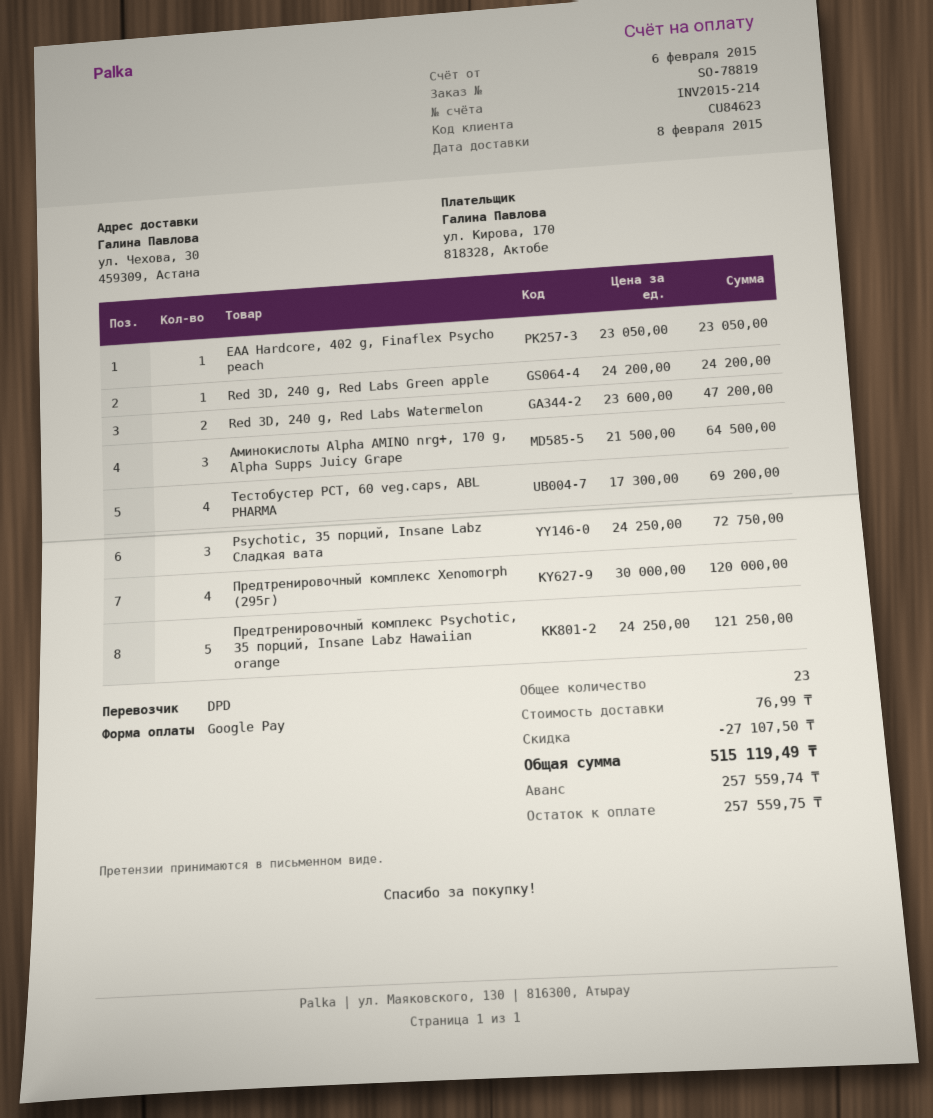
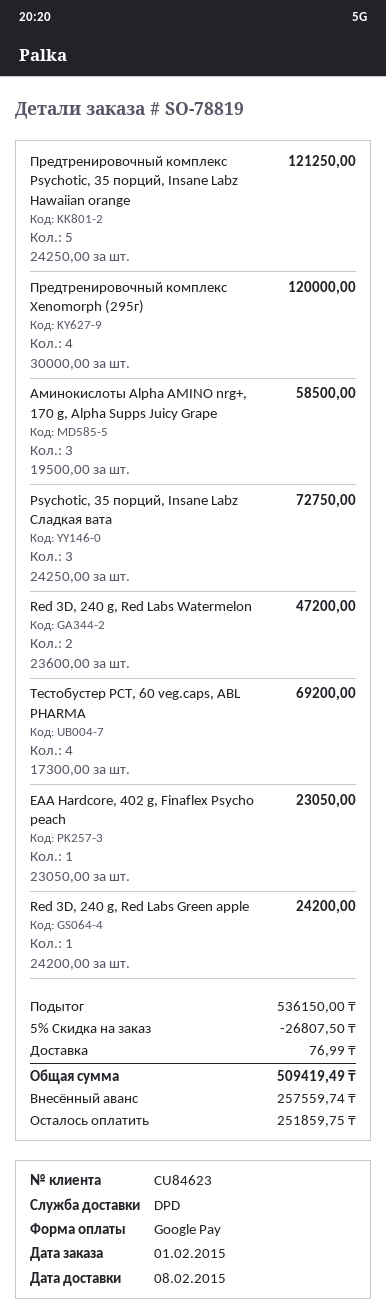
Аминокислоты Alpha AMINO nrg+, 170 g, Alpha Supps Juicy Grape: 3 x 21500.00 = 64500.00 -> 3 x 19500.00 = 58500.00
discount: 27107.50 -> 26807.50
total: 515119.49 -> 509419.49
balance: 257559.75 -> 251859.75

